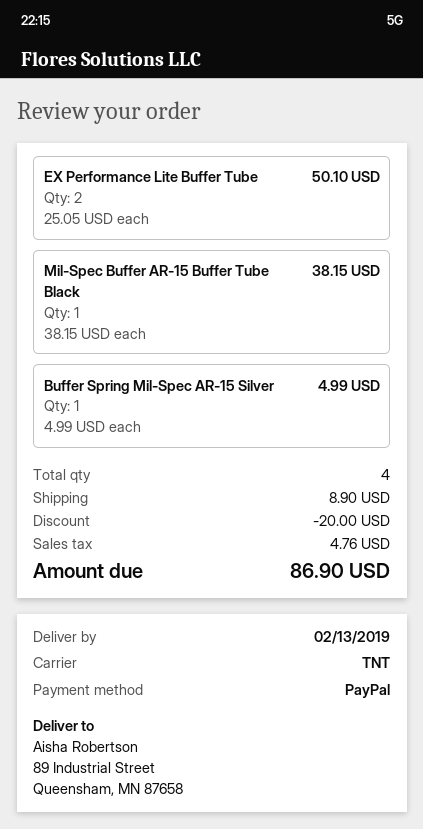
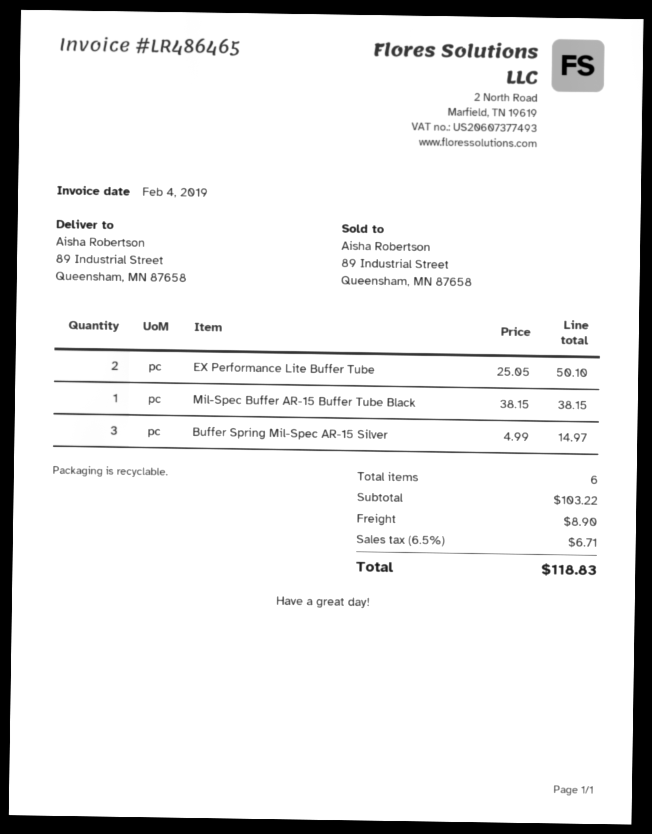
Buffer Spring Mil-Spec AR-15 Silver: 1 x 4.99 = 4.99 -> 3 x 4.99 = 14.97
total quantity: 4 -> 6
discount: 20.00 -> none
tax: 4.76 -> 6.71
total: 86.90 -> 118.83

